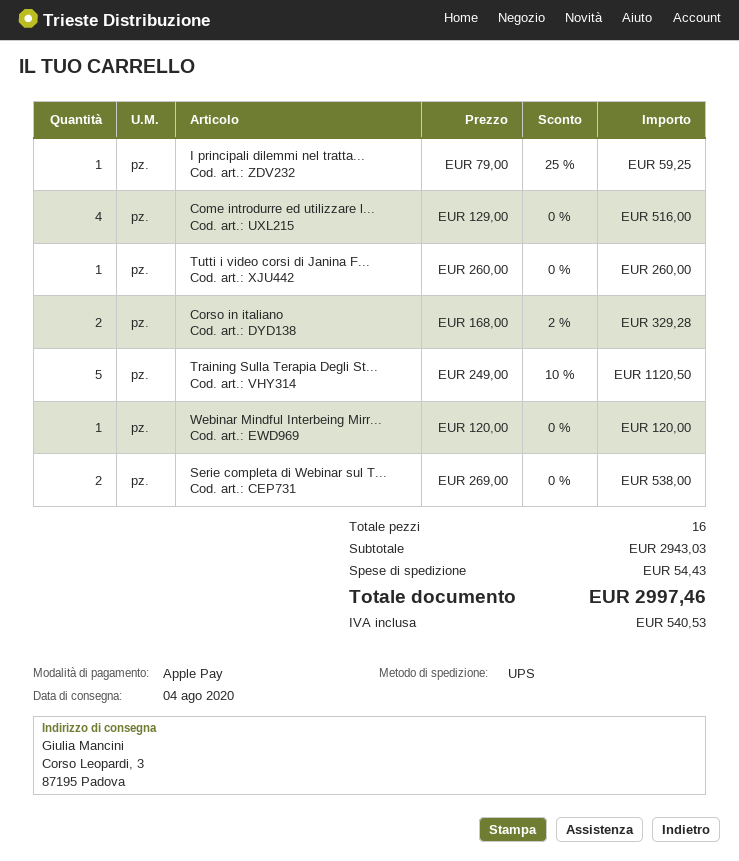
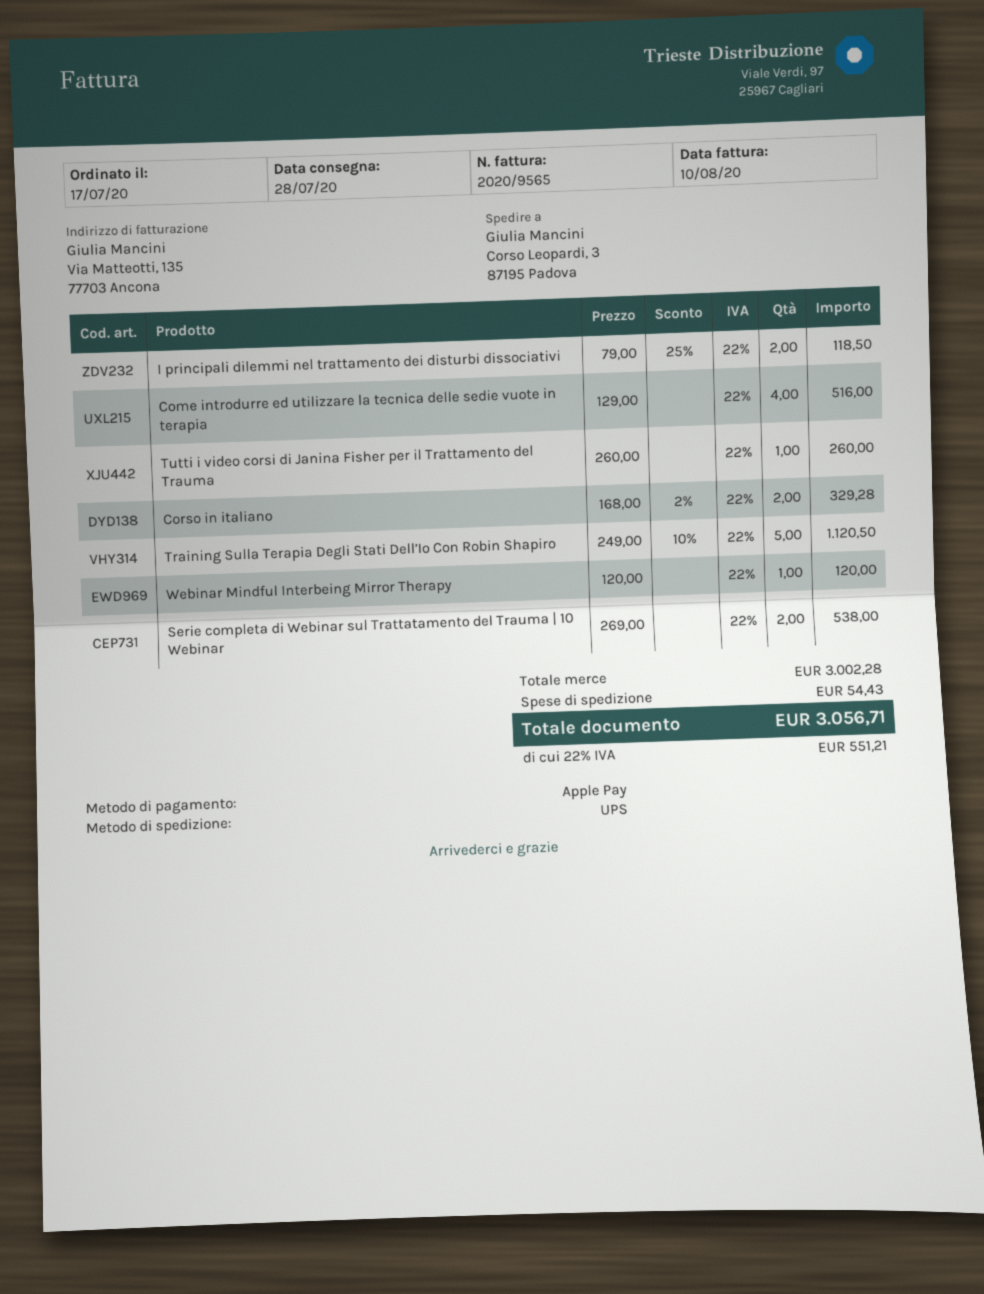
delivery date: 2020-08-04 -> 2020-07-28
I principali dilemmi nel tratta...: 1 x 79.00 - 25% = 59.25 -> 2 x 79.00 - 25% = 118.50
subtotal: 2943.03 -> 3002.28
tax: 540.53 -> 551.21
total: 2997.46 -> 3056.71

